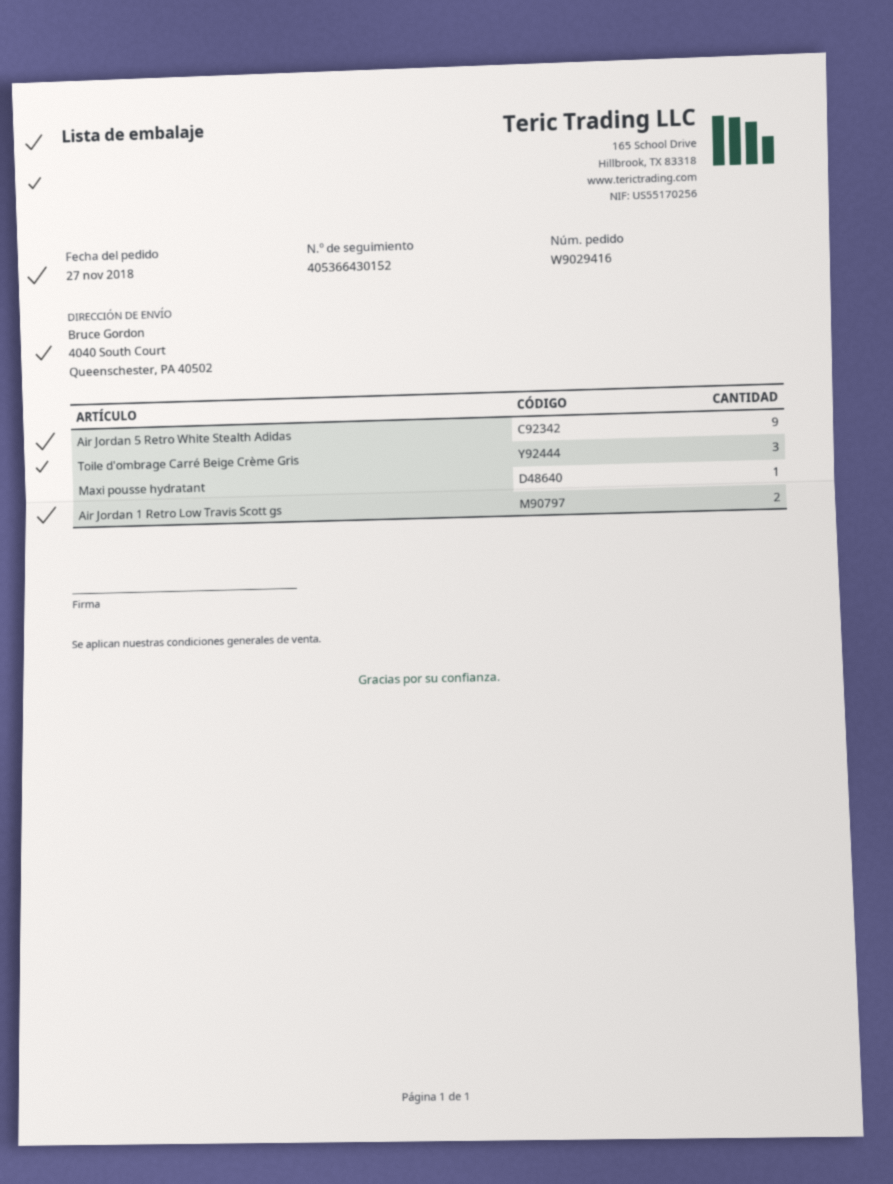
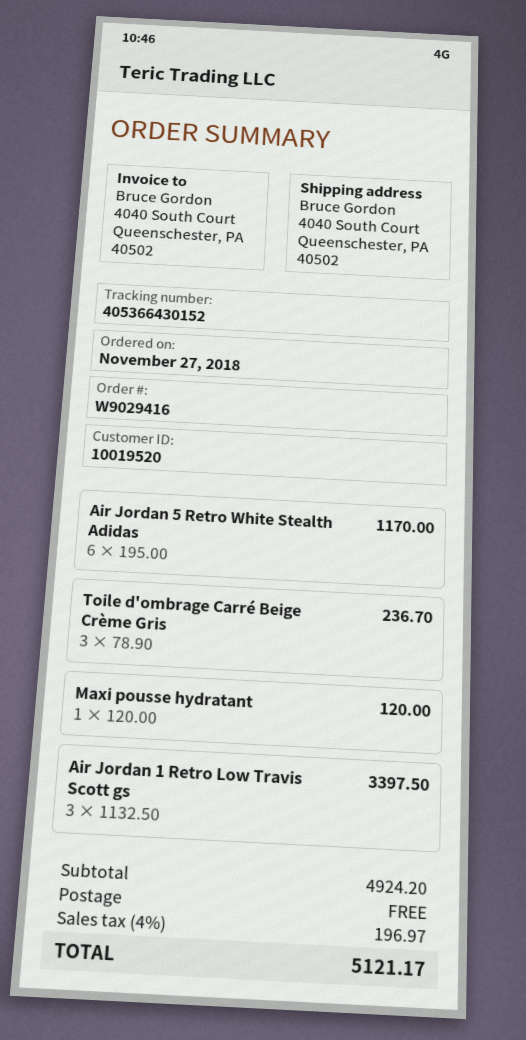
Air Jordan 5 Retro White Stealth Adidas: 9 -> 6
Air Jordan 1 Retro Low Travis Scott gs: 2 -> 3

